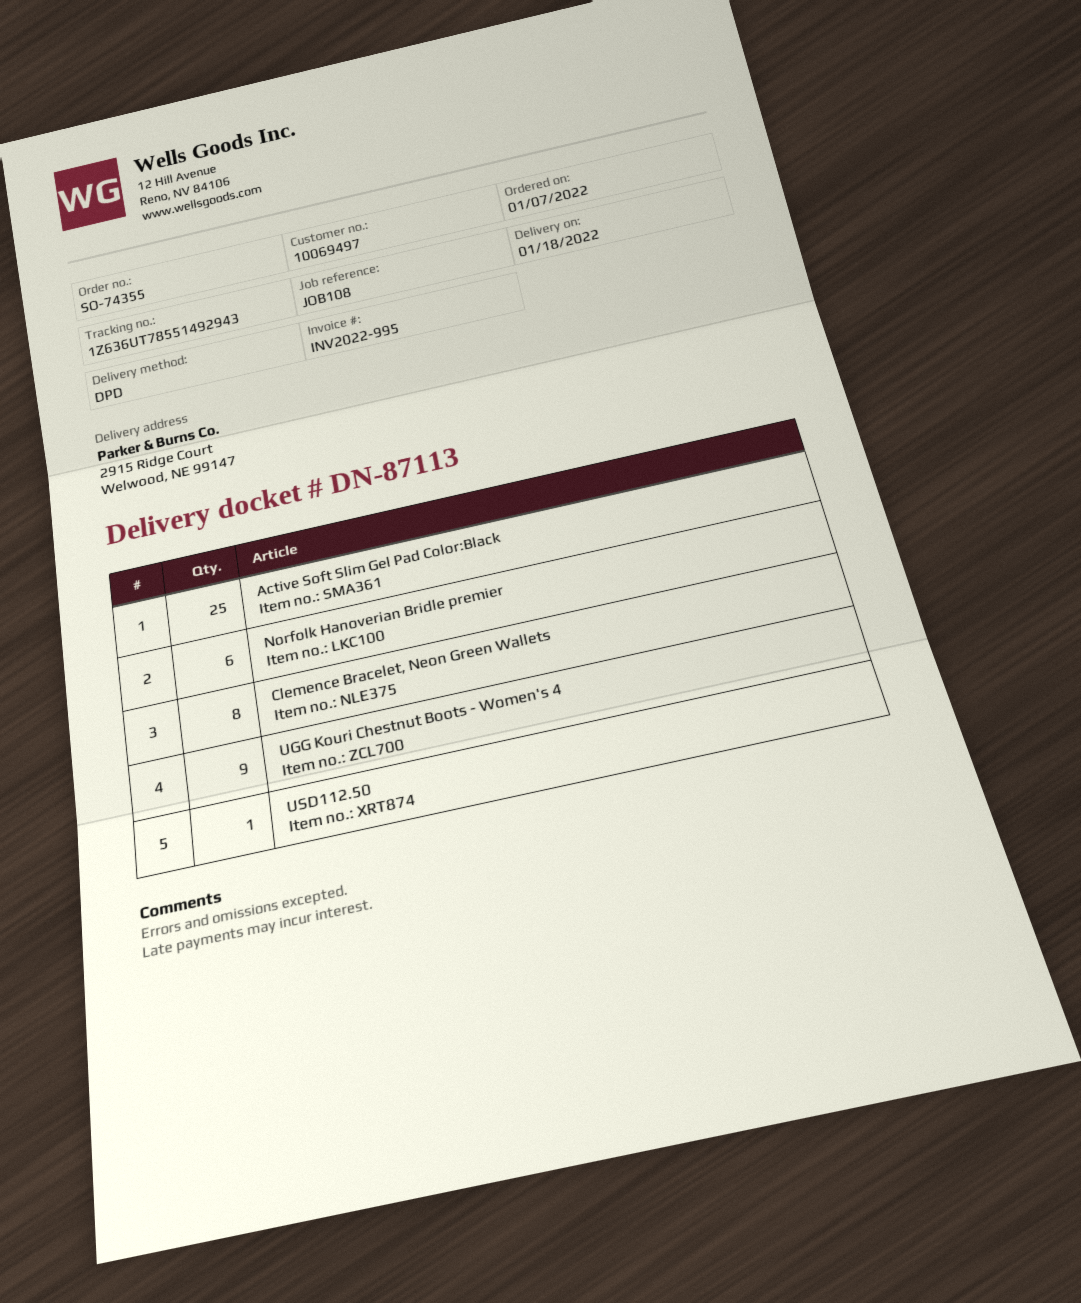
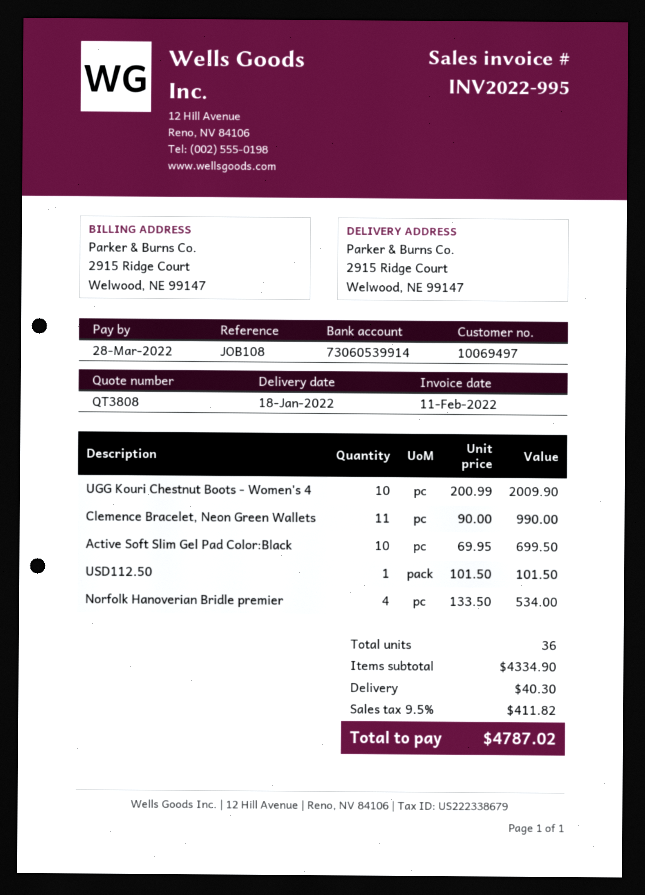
Active Soft Slim Gel Pad Color:Black: 25 -> 10
Norfolk Hanoverian Bridle premier: 6 -> 4
Clemence Bracelet, Neon Green Wallets: 8 -> 11
UGG Kouri Chestnut Boots - Women's 4: 9 -> 10

